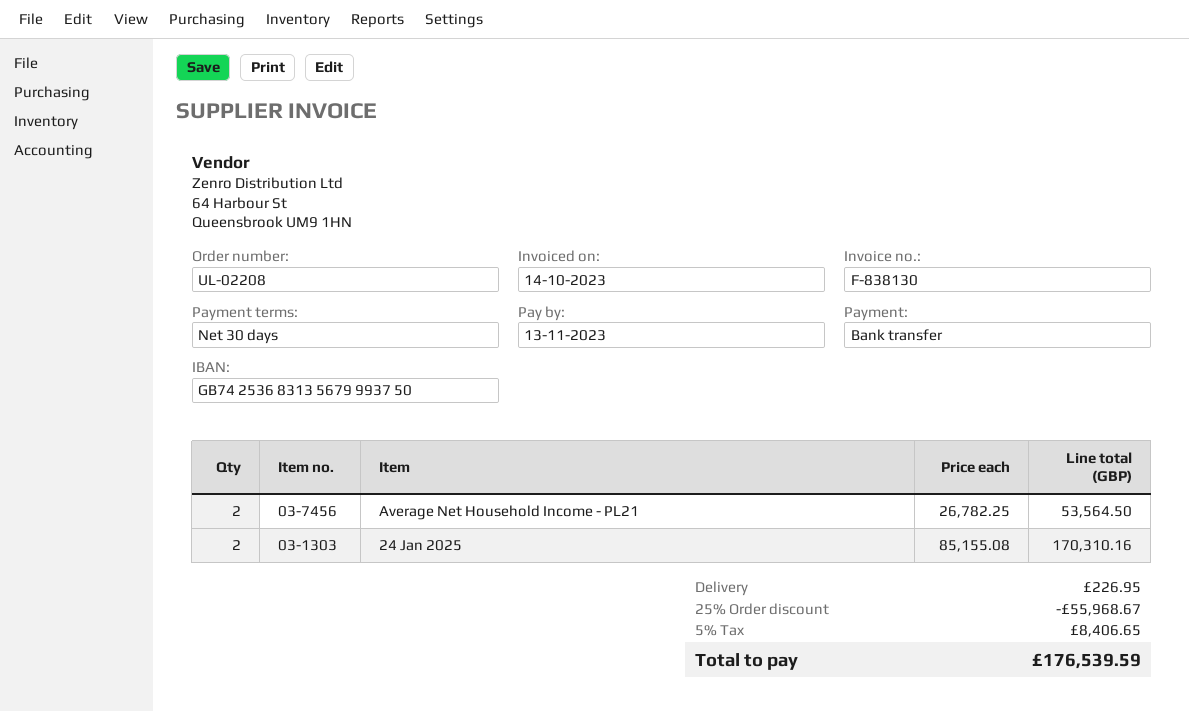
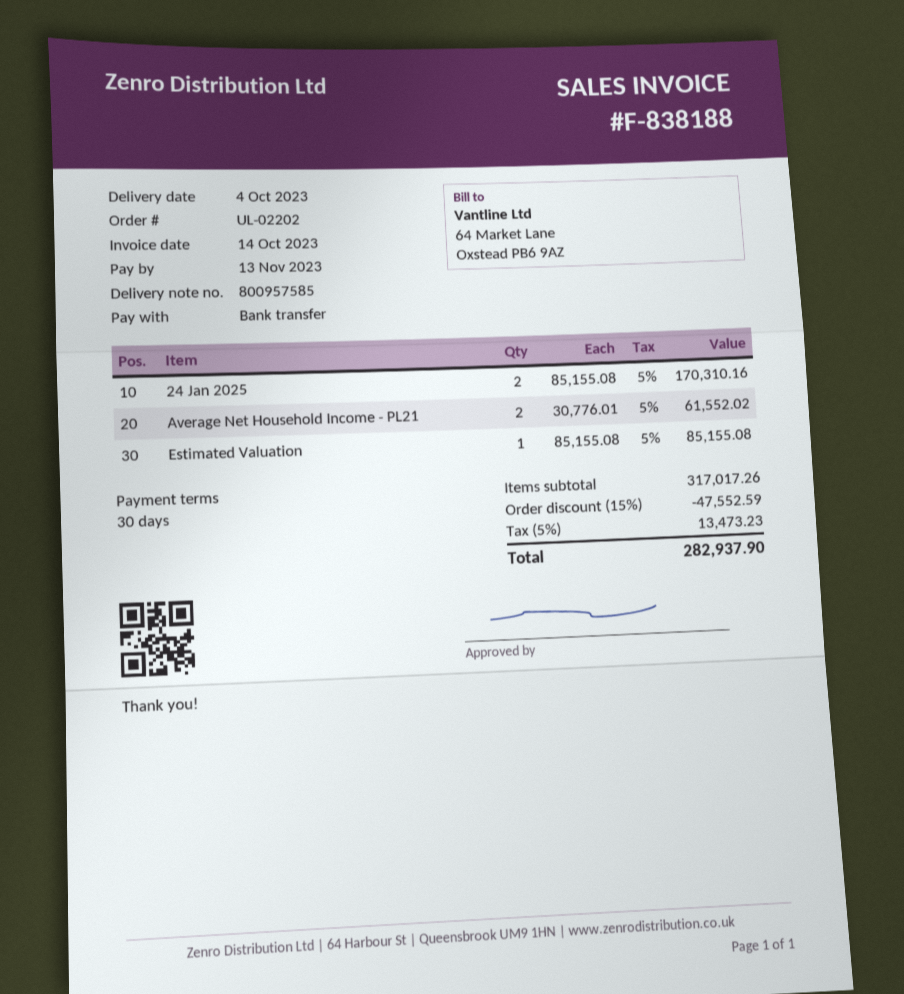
order number: UL-02208 -> UL-02202
invoice number: F-838130 -> F-838188
Average Net Household Income - PL21: 2 x 26782.25 = 53564.50 -> 2 x 30776.01 = 61552.02
Estimated Valuation: none -> 1 x 85155.08 = 85155.08
discount: 25% = 55968.67 -> 15% = 47552.59
shipping: 226.95 -> none
tax: 5% = 8406.65 -> 5% = 13473.23
total: 176539.59 -> 282937.90

